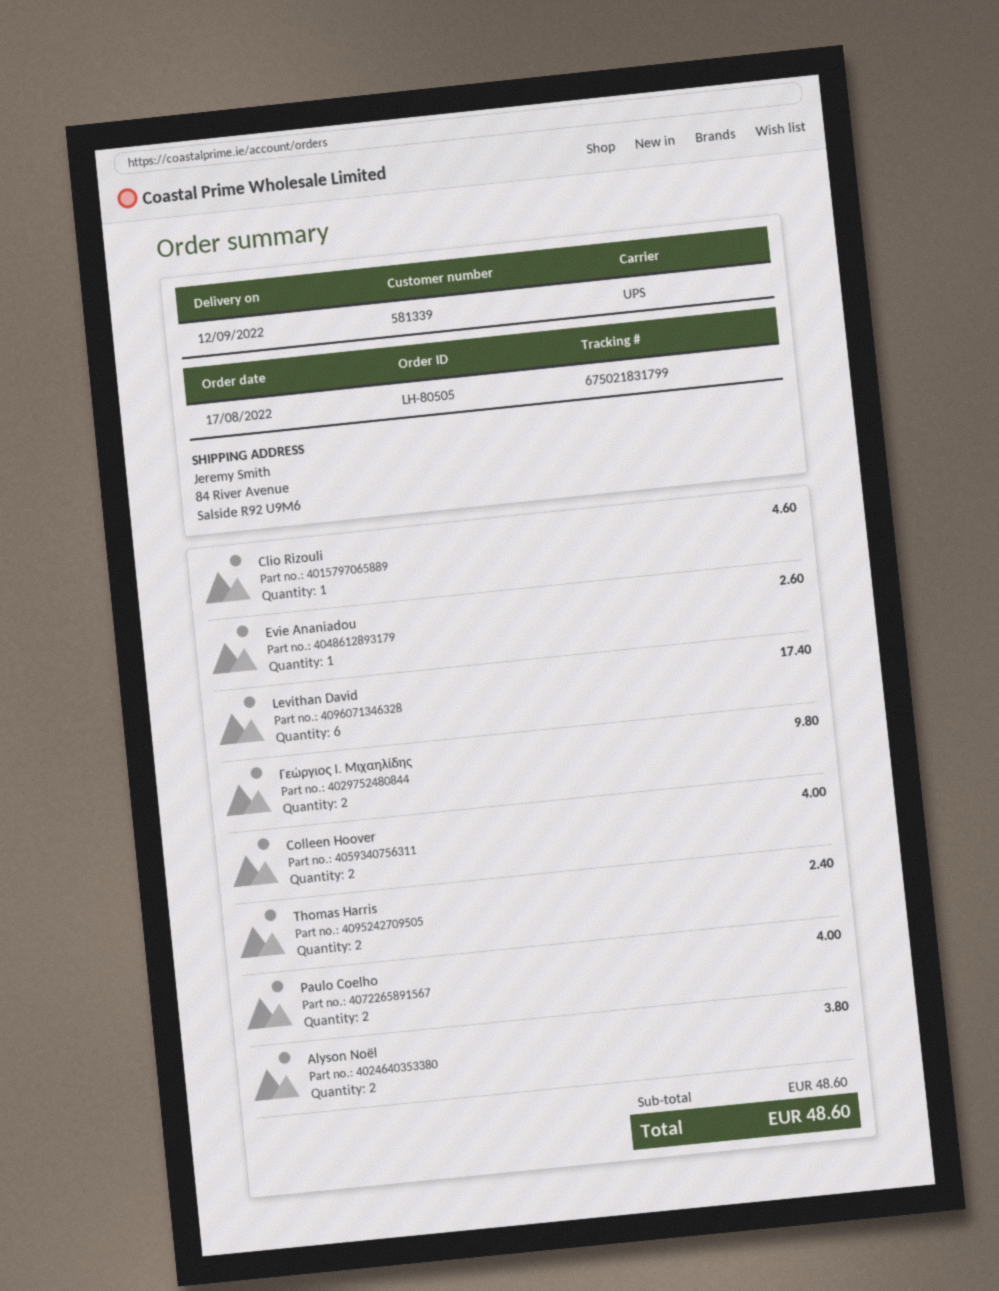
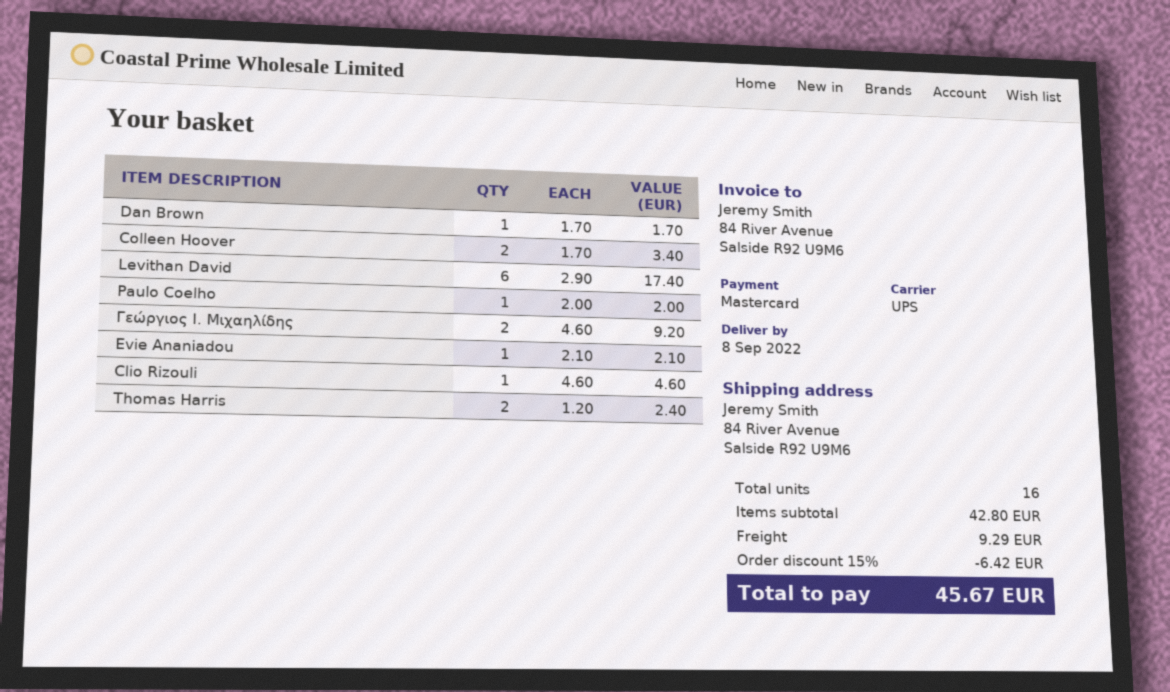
delivery date: 2022-09-12 -> 2022-09-08
Evie Ananiadou: 1 for 2.60 -> 1 for 2.10
Γεώργιος Ι. Μιχαηλίδης: 2 for 9.80 -> 2 for 9.20
Colleen Hoover: 2 for 4.00 -> 2 for 3.40
Paulo Coelho: 2 for 4.00 -> 1 for 2.00
Alyson Noël: 2 for 3.80 -> none
Dan Brown: none -> 1 for 1.70
subtotal: 48.60 -> 42.80
discount: none -> 15% = 6.42
shipping: none -> 9.29
total: 48.60 -> 45.67

